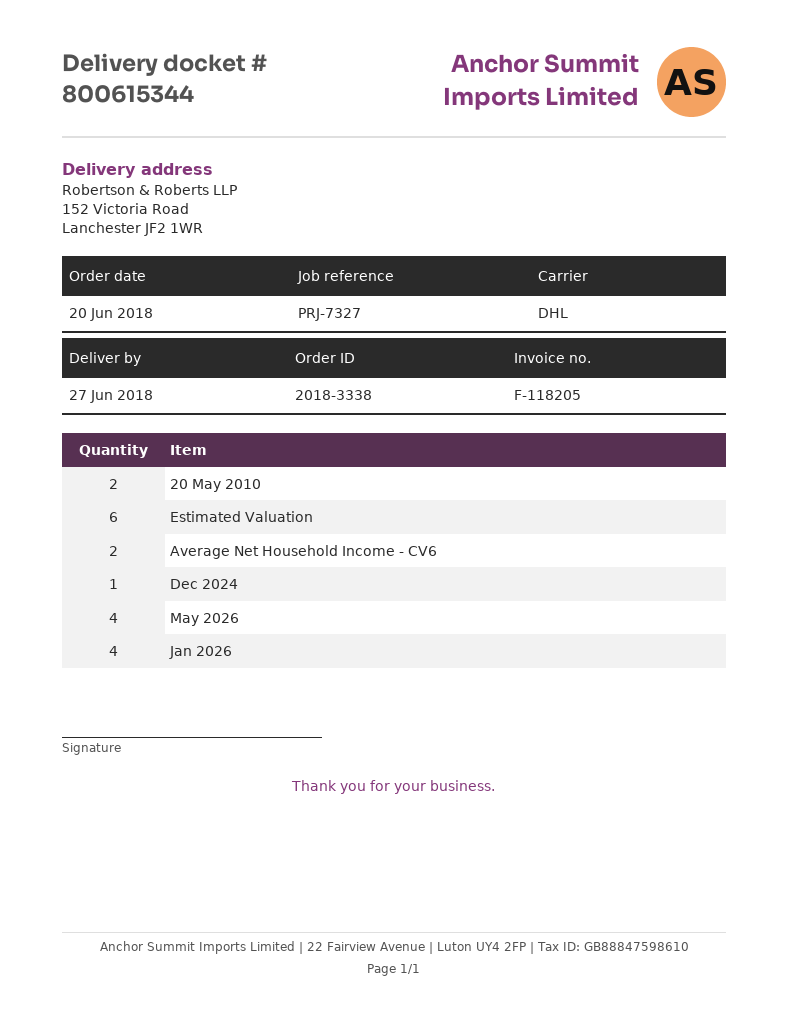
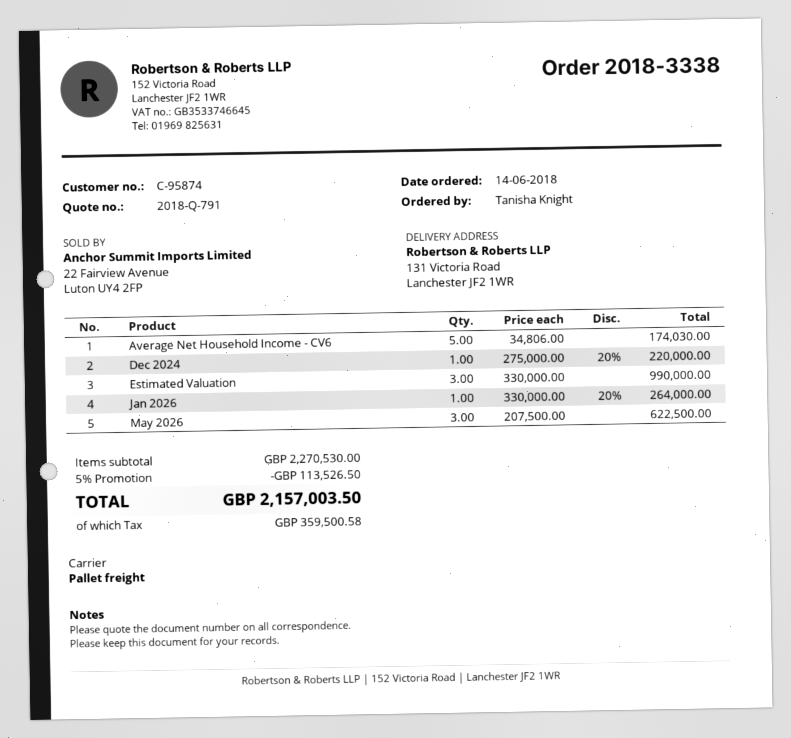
order date: 2018-06-20 -> 2018-06-14
shipping method: DHL -> pallet freight
ship to: 152 Victoria Road, Lanchester JF2 1WR -> 131 Victoria Road, Lanchester JF2 1WR
20 May 2010: 2 -> none
Estimated Valuation: 6 -> 3
Average Net Household Income - CV6: 2 -> 5
May 2026: 4 -> 3
Jan 2026: 4 -> 1

